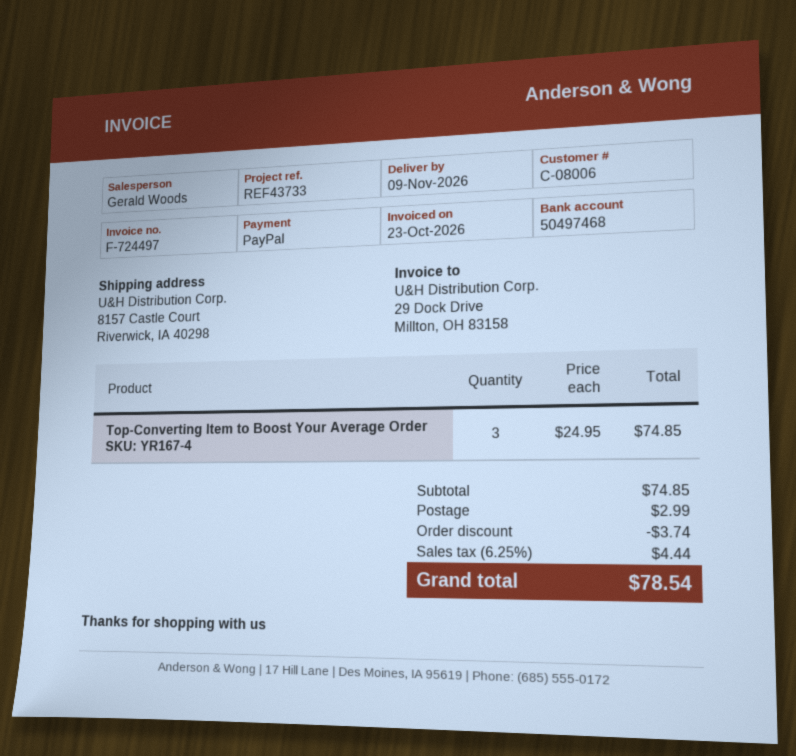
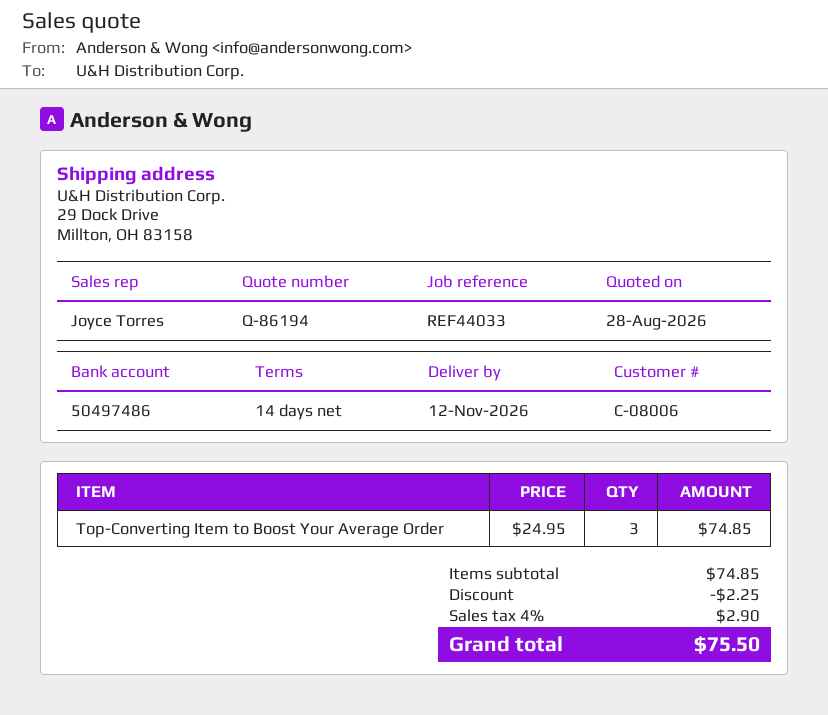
delivery date: 2026-11-09 -> 2026-11-12
reference: REF43733 -> REF44033
sales rep: Gerald Woods -> Joyce Torres
bank account: 50497468 -> 50497486
ship to: 8157 Castle Court, Riverwick, IA 40298 -> 29 Dock Drive, Millton, OH 83158
discount: 3.74 -> 2.25
shipping: 2.99 -> none
tax: 6.25% = 4.44 -> 4% = 2.90
total: 78.54 -> 75.50

